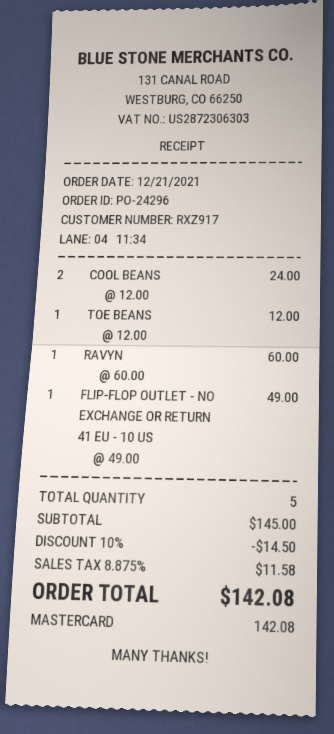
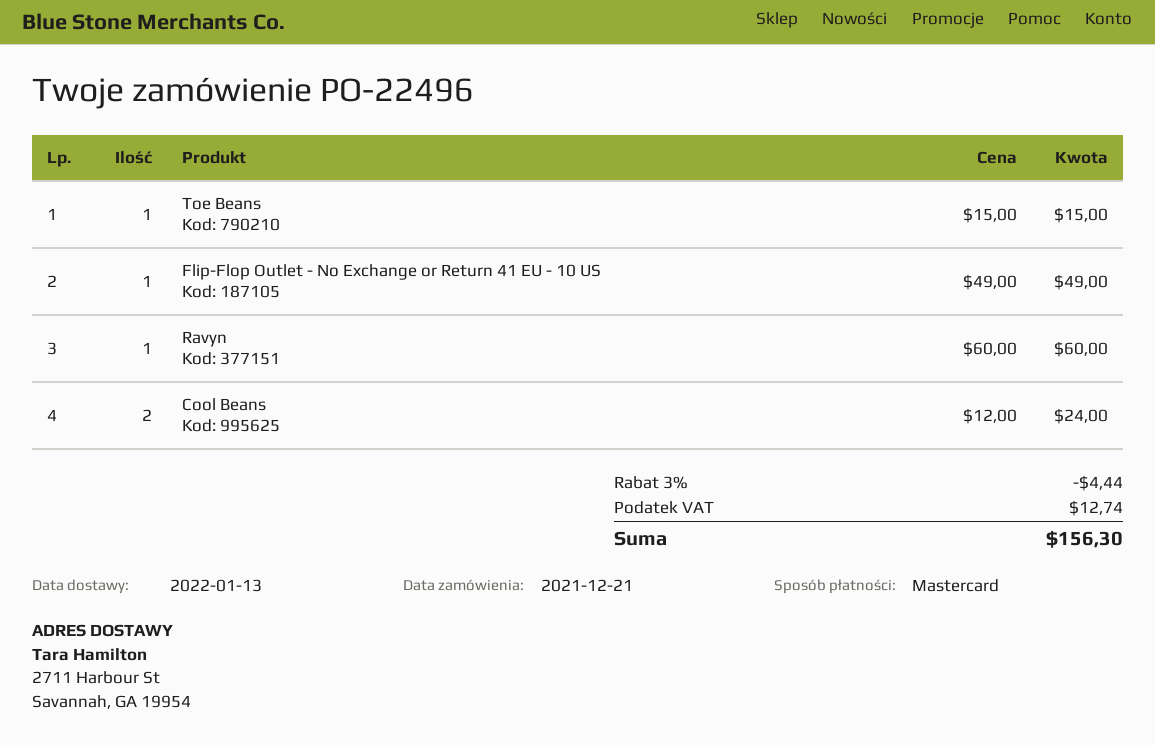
order number: PO-24296 -> PO-22496
TOE BEANS: 1 x 12.00 = 12.00 -> 1 x 15.00 = 15.00
discount: 10% = 14.50 -> 3% = 4.44
tax: 11.58 -> 12.74
total: 142.08 -> 156.30

